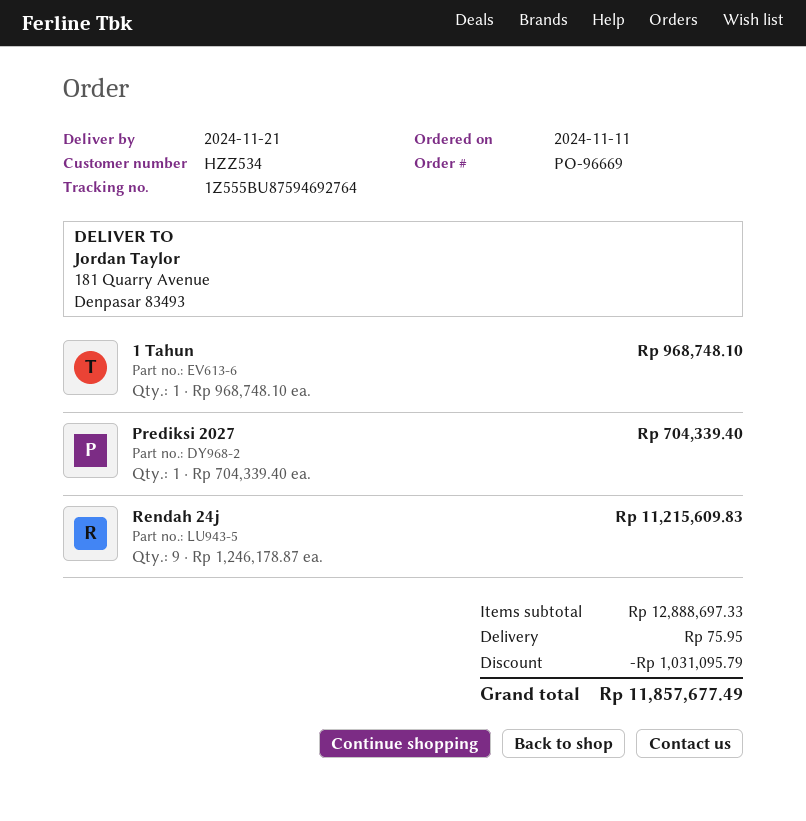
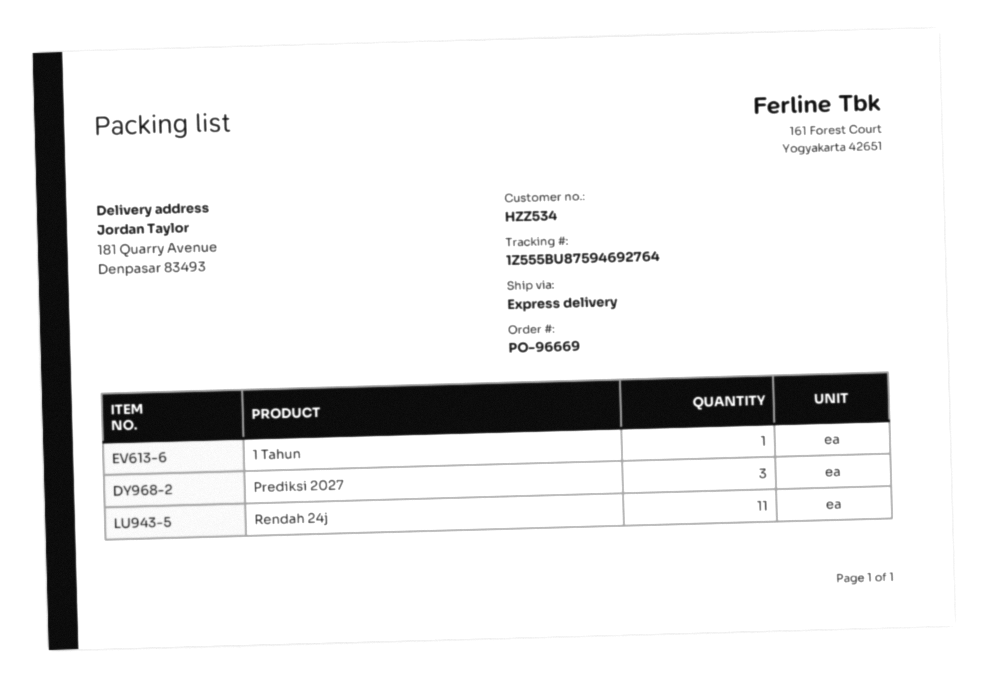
Prediksi 2027: 1 -> 3
Rendah 24j: 9 -> 11

